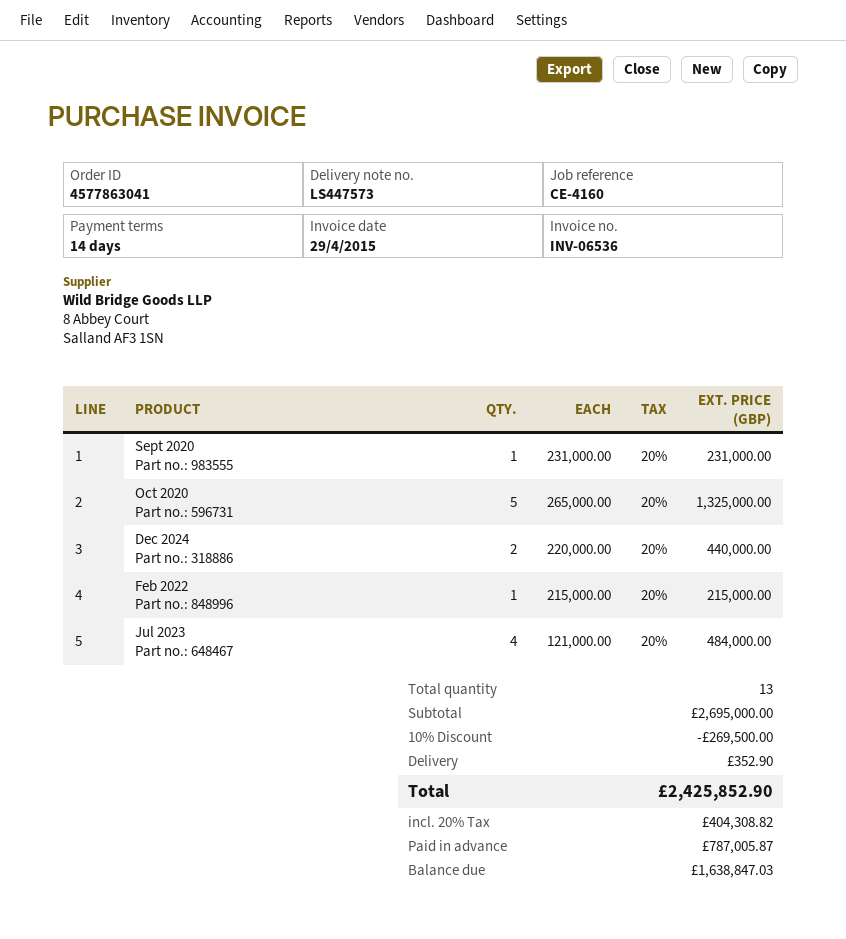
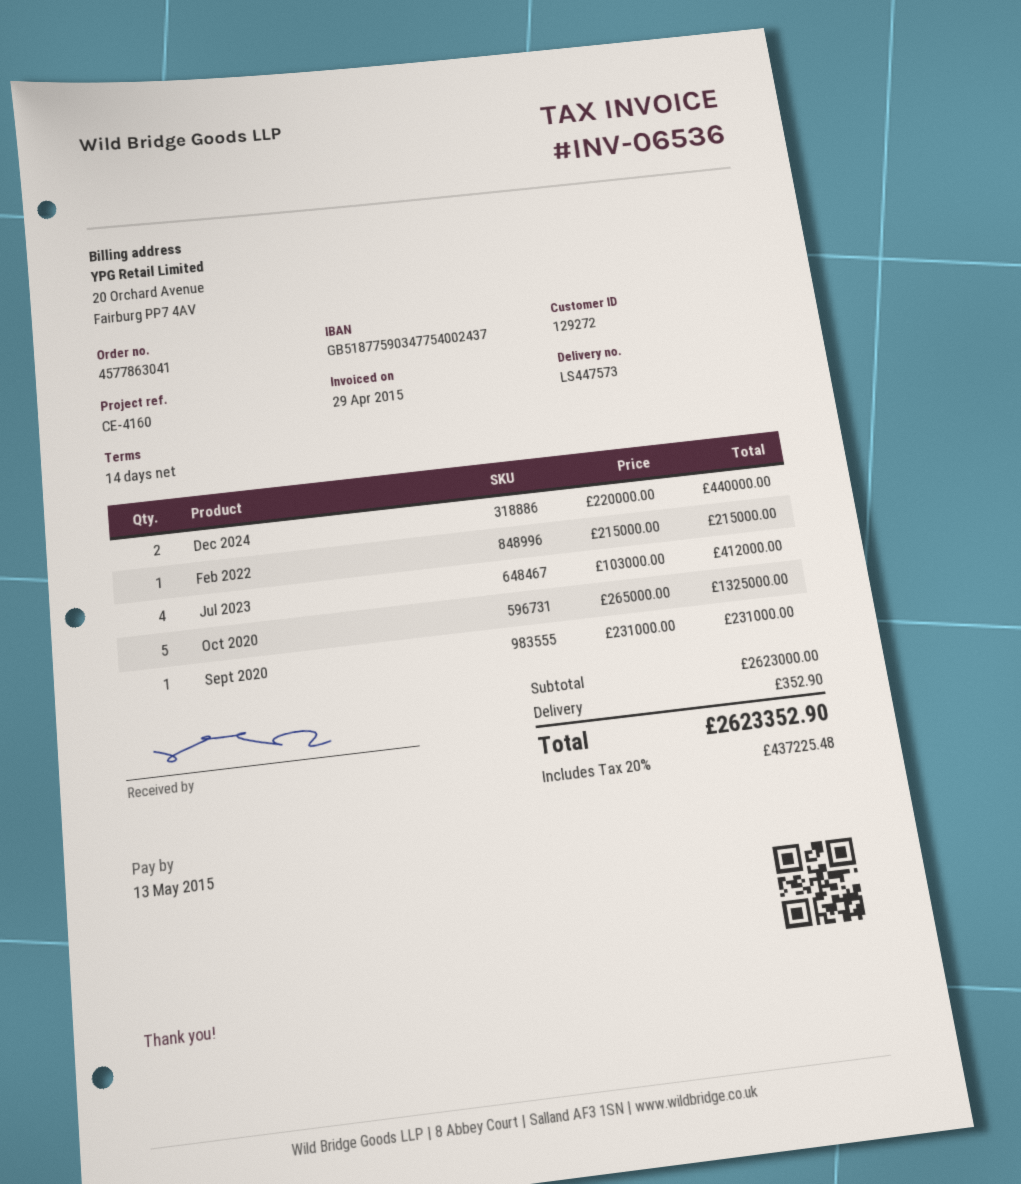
Jul 2023: 4 x 121000.00 = 484000.00 -> 4 x 103000.00 = 412000.00
subtotal: 2695000.00 -> 2623000.00
discount: 10% = 269500.00 -> none
tax: 20% = 404308.82 -> 20% = 437225.48
total: 2425852.90 -> 2623352.90

